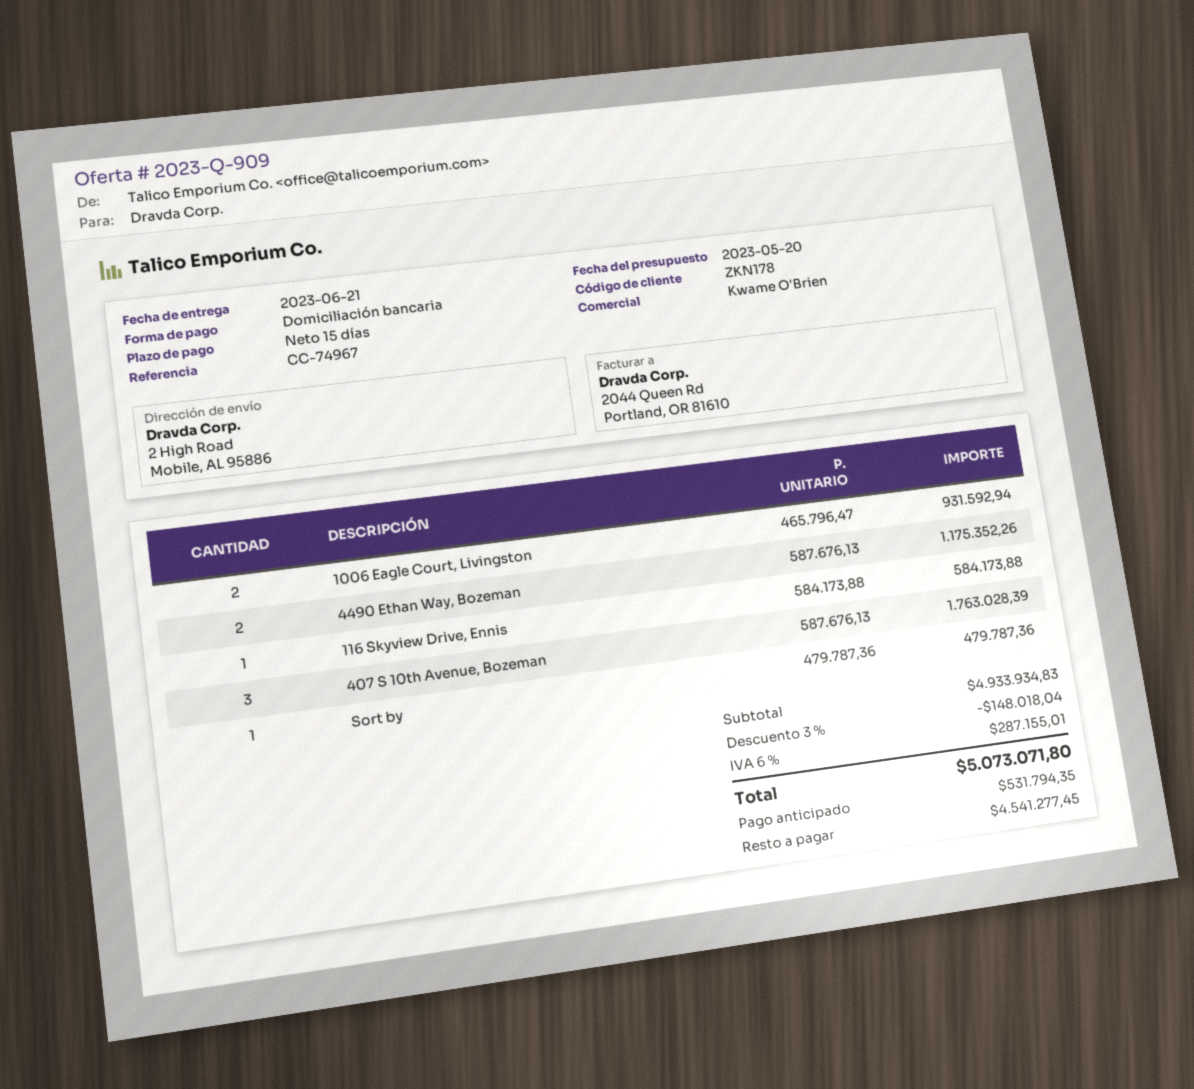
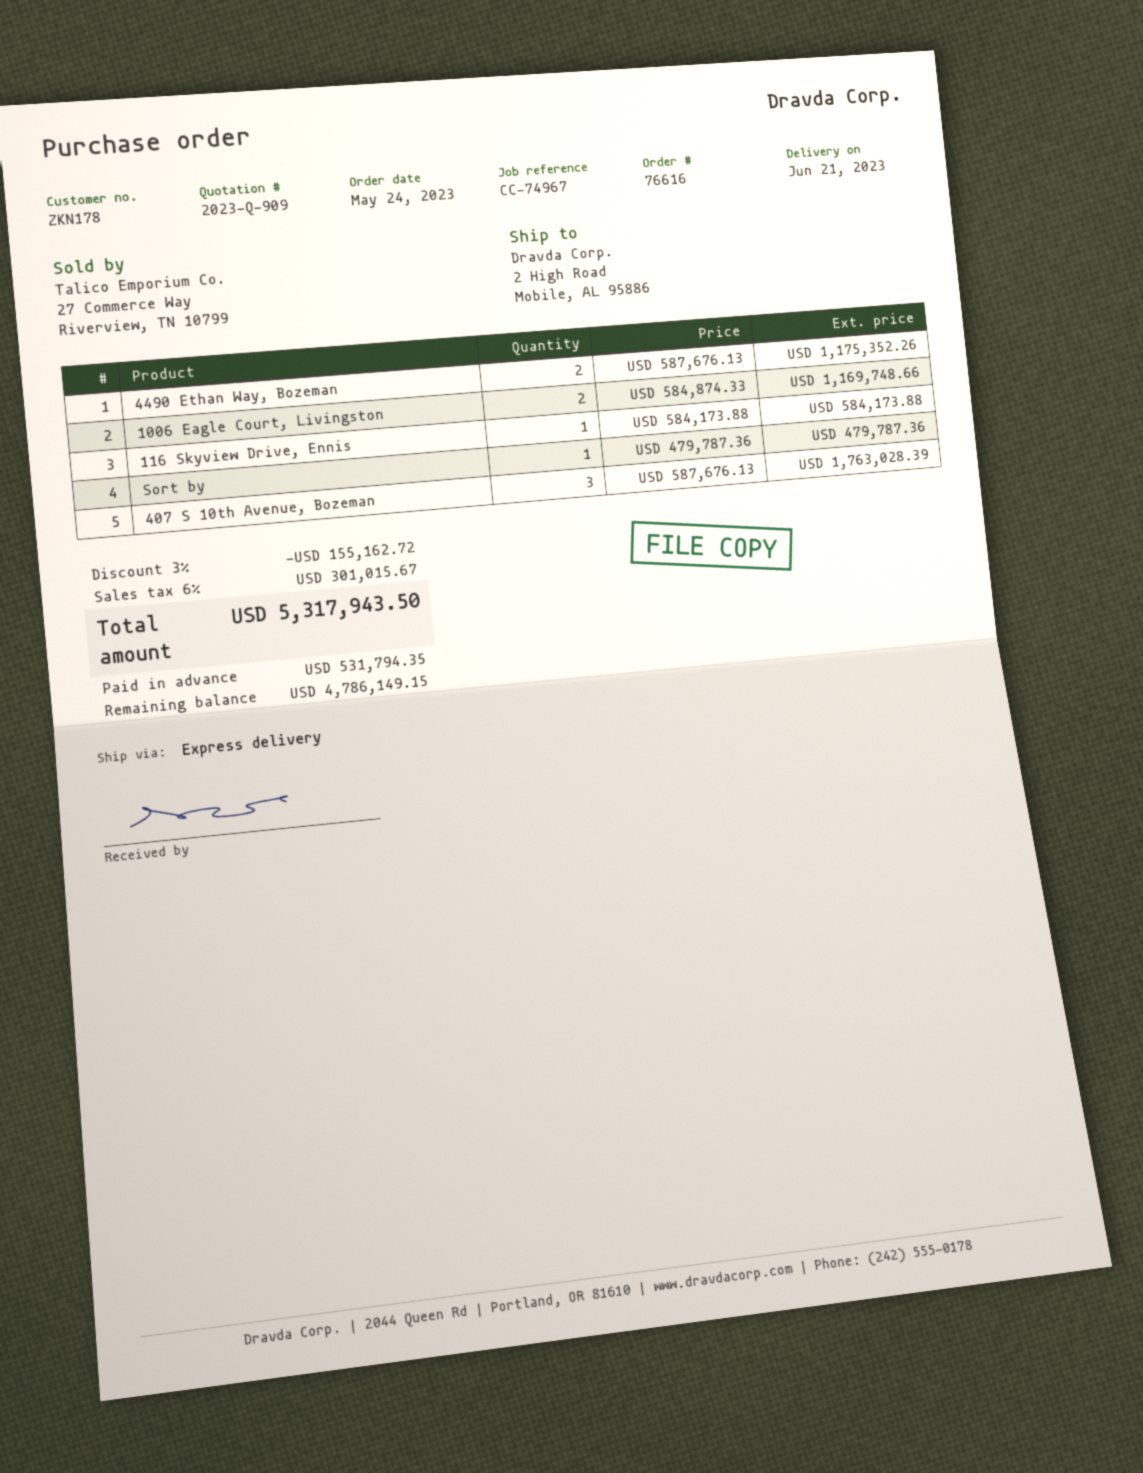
1006 Eagle Court, Livingston: 2 x 465796.47 = 931592.94 -> 2 x 584874.33 = 1169748.66
discount: 3% = 148018.04 -> 3% = 155162.72
tax: 6% = 287155.01 -> 6% = 301015.67
total: 5073071.80 -> 5317943.50
balance: 4541277.45 -> 4786149.15

